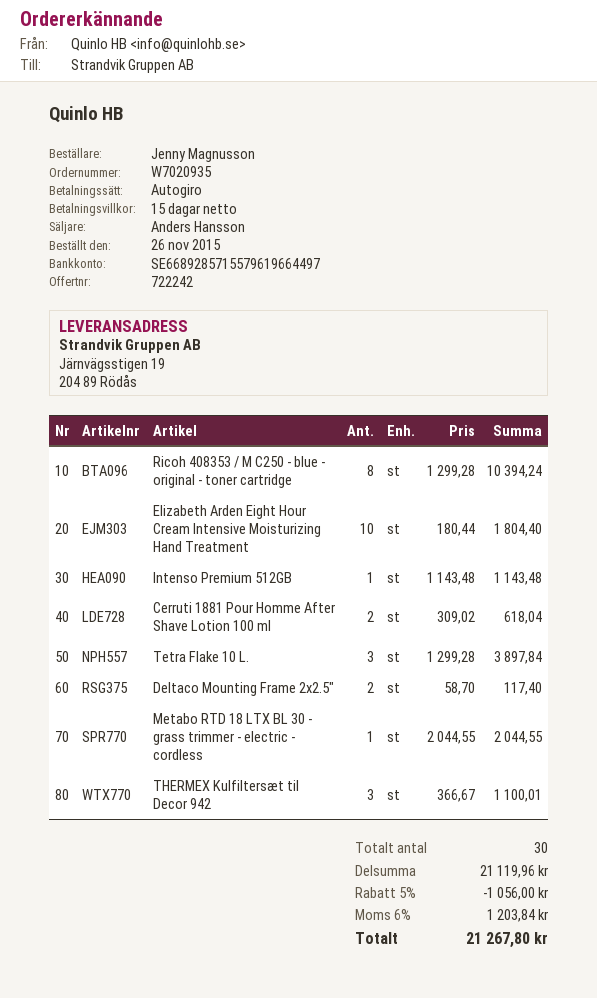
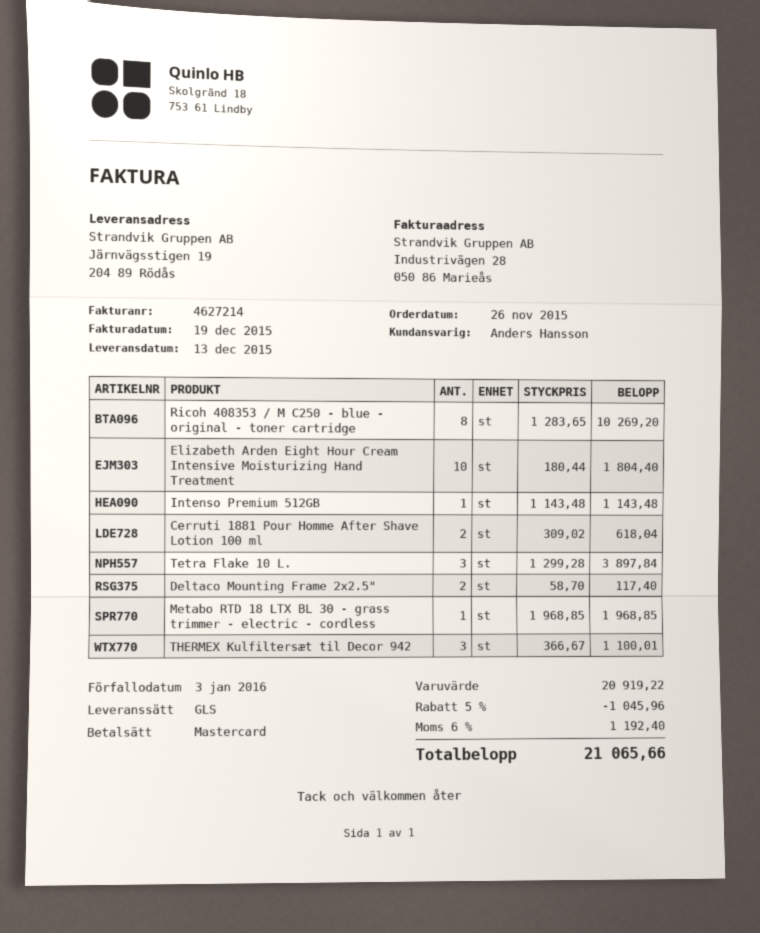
payment method: direct debit -> Mastercard
Ricoh 408353 / M C250 - blue - original - toner cartridge: 8 x 1299.28 = 10394.24 -> 8 x 1283.65 = 10269.20
Metabo RTD 18 LTX BL 30 - grass trimmer - electric - cordless: 1 x 2044.55 = 2044.55 -> 1 x 1968.85 = 1968.85
subtotal: 21119.96 -> 20919.22
discount: 5% = 1056.00 -> 5% = 1045.96
tax: 6% = 1203.84 -> 6% = 1192.40
total: 21267.80 -> 21065.66

